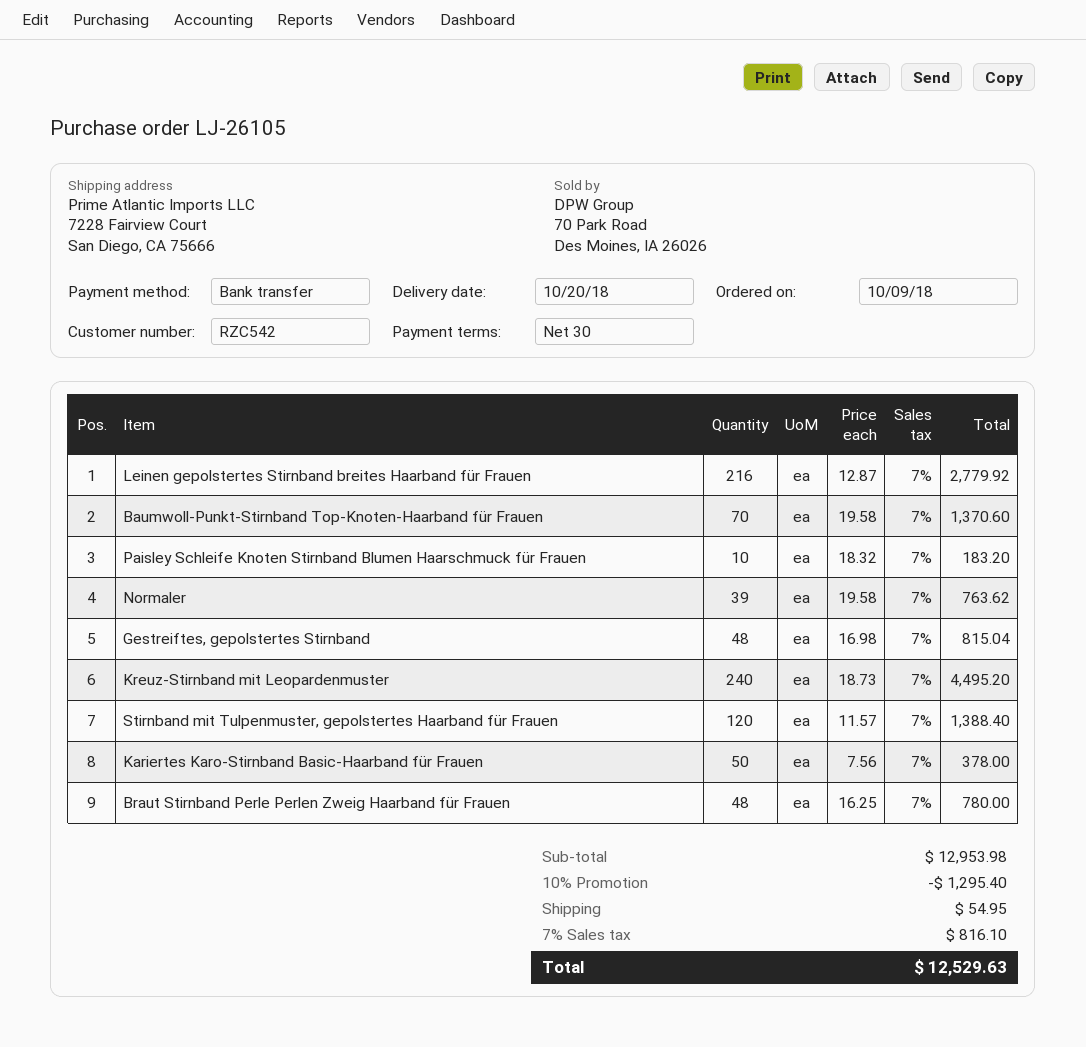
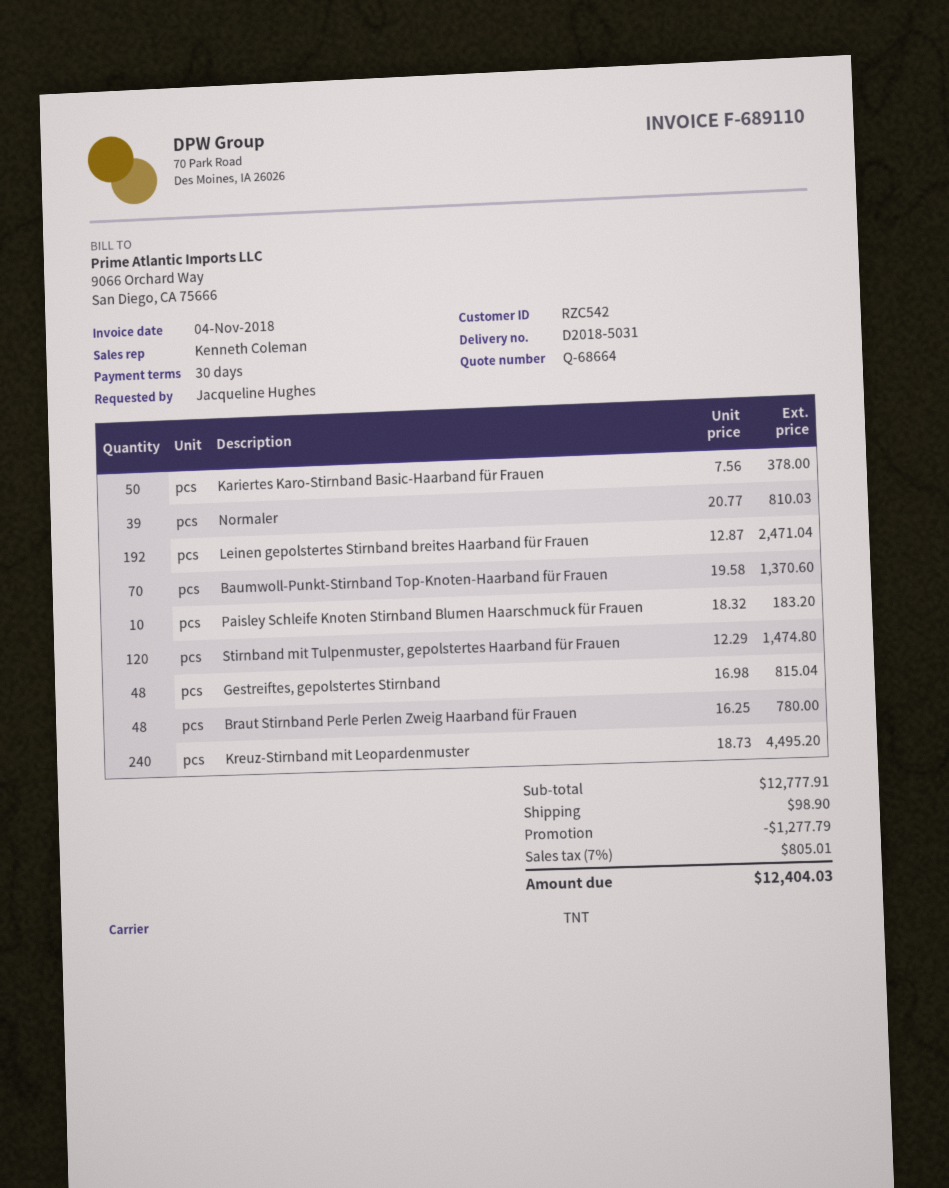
Leinen gepolstertes Stirnband breites Haarband für Frauen: 216 x 12.87 = 2779.92 -> 192 x 12.87 = 2471.04
Normaler: 39 x 19.58 = 763.62 -> 39 x 20.77 = 810.03
Stirnband mit Tulpenmuster, gepolstertes Haarband für Frauen: 120 x 11.57 = 1388.40 -> 120 x 12.29 = 1474.80
subtotal: 12953.98 -> 12777.91
discount: 1295.40 -> 1277.79
shipping: 54.95 -> 98.90
tax: 7% = 816.10 -> 7% = 805.01
total: 12529.63 -> 12404.03

